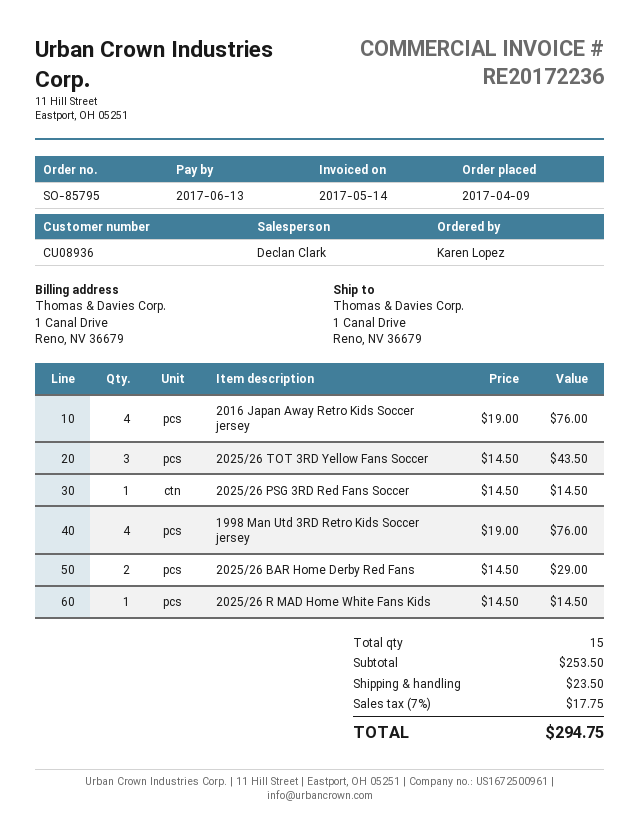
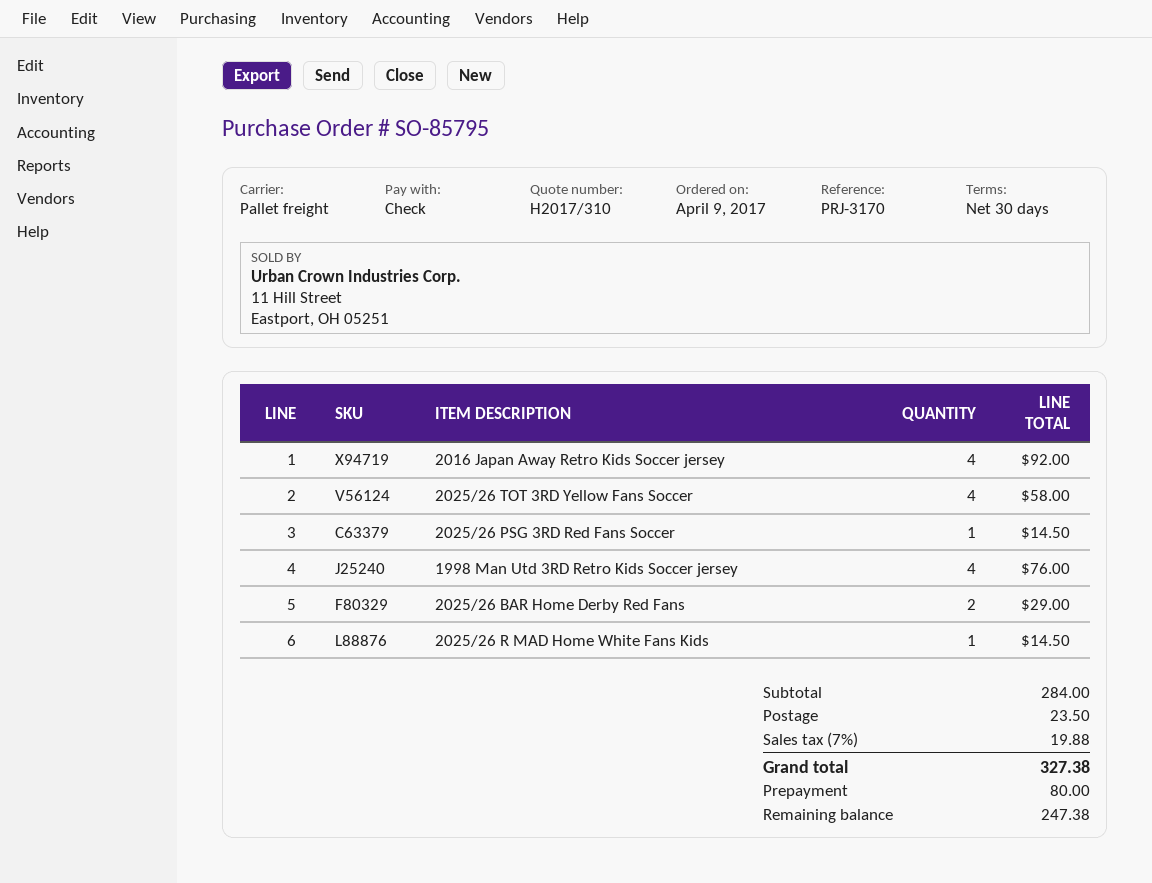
2016 Japan Away Retro Kids Soccer jersey: 4 for 76.00 -> 4 for 92.00
2025/26 TOT 3RD Yellow Fans Soccer: 3 for 43.50 -> 4 for 58.00
subtotal: 253.50 -> 284.00
tax: 7% = 17.75 -> 7% = 19.88
total: 294.75 -> 327.38

